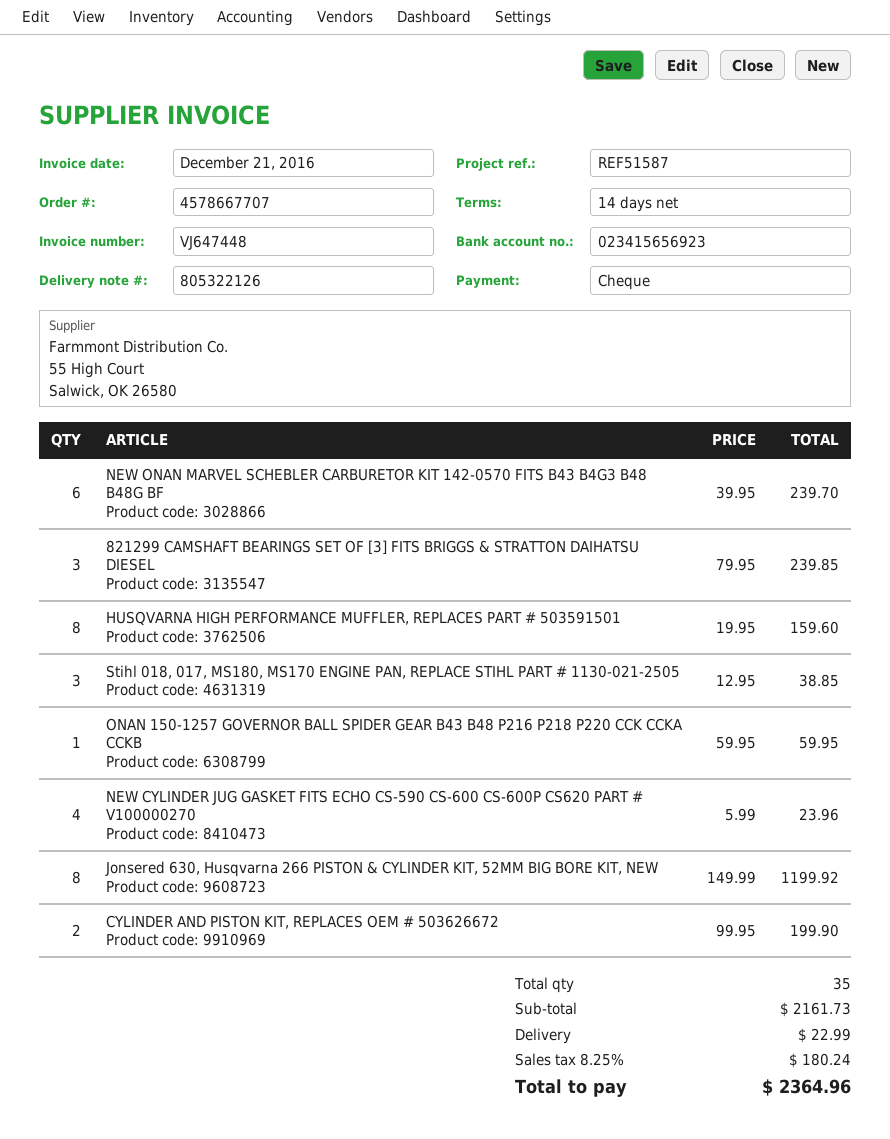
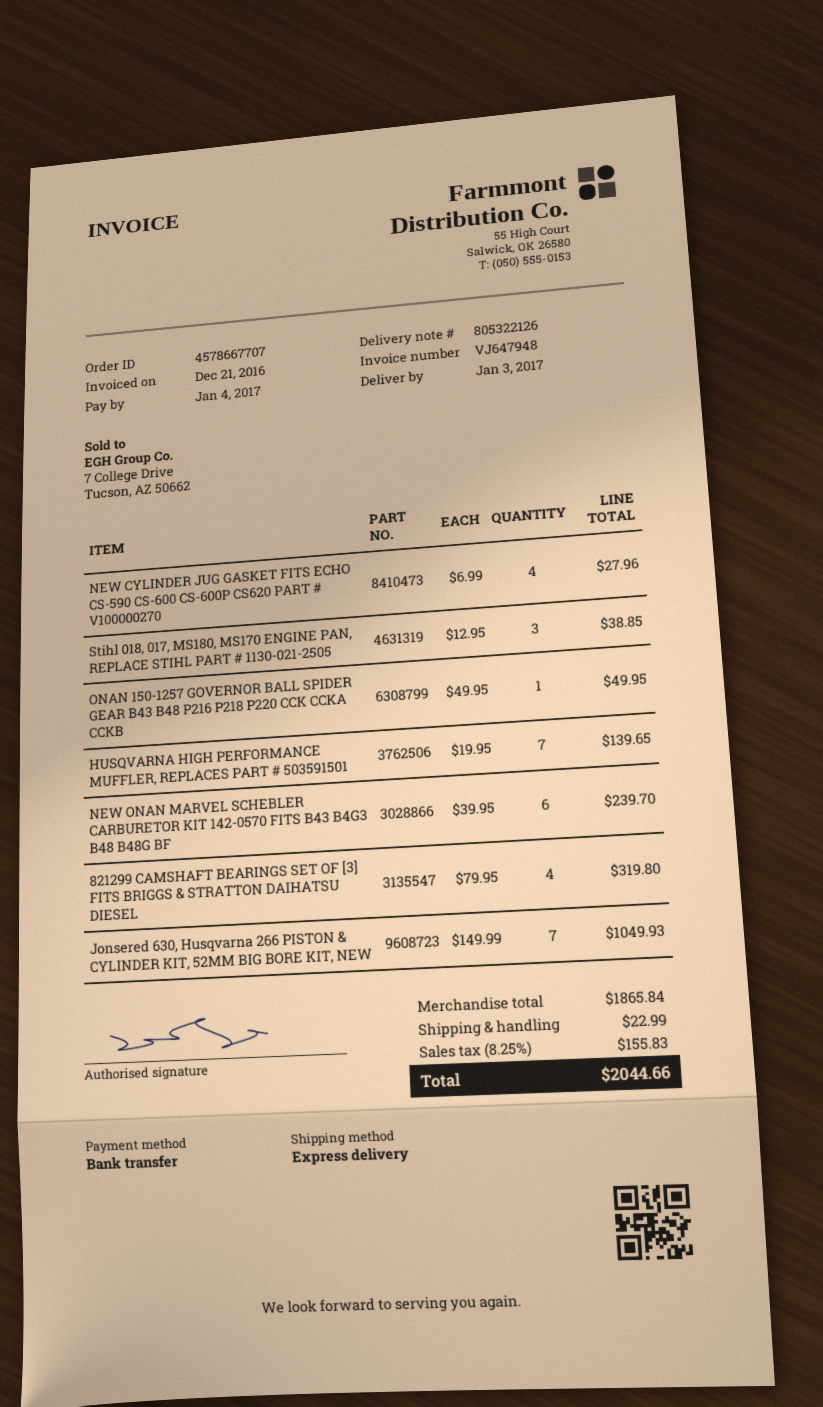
invoice number: VJ647448 -> VJ647948
payment method: cheque -> bank transfer
821299 CAMSHAFT BEARINGS SET OF [3] FITS BRIGGS & STRATTON DAIHATSU DIESEL: 3 x 79.95 = 239.85 -> 4 x 79.95 = 319.80
HUSQVARNA HIGH PERFORMANCE MUFFLER, REPLACES PART # 503591501: 8 x 19.95 = 159.60 -> 7 x 19.95 = 139.65
ONAN 150-1257 GOVERNOR BALL SPIDER GEAR B43 B48 P216 P218 P220 CCK CCKA CCKB: 1 x 59.95 = 59.95 -> 1 x 49.95 = 49.95
NEW CYLINDER JUG GASKET FITS ECHO CS-590 CS-600 CS-600P CS620 PART # V100000270: 4 x 5.99 = 23.96 -> 4 x 6.99 = 27.96
Jonsered 630, Husqvarna 266 PISTON & CYLINDER KIT, 52MM BIG BORE KIT, NEW: 8 x 149.99 = 1199.92 -> 7 x 149.99 = 1049.93
CYLINDER AND PISTON KIT, REPLACES OEM # 503626672: 2 x 99.95 = 199.90 -> none
subtotal: 2161.73 -> 1865.84
tax: 8.25% = 180.24 -> 8.25% = 155.83
total: 2364.96 -> 2044.66

